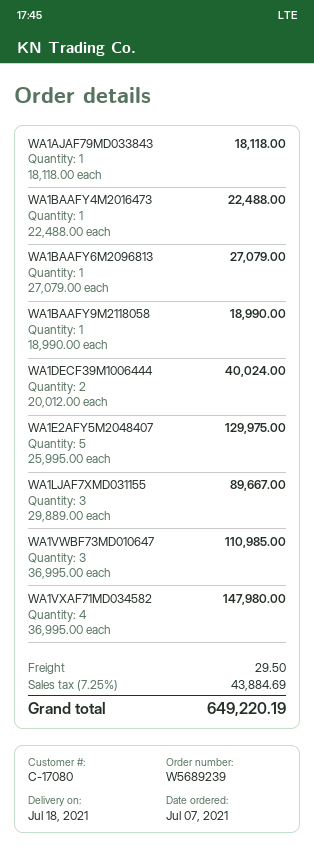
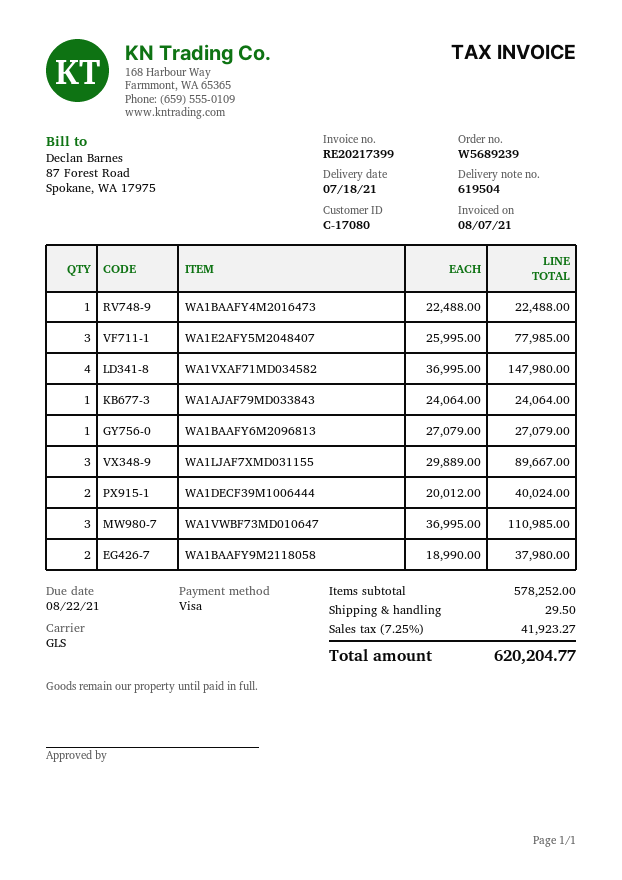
WA1AJAF79MD033843: 1 x 18118.00 = 18118.00 -> 1 x 24064.00 = 24064.00
WA1BAAFY9M2118058: 1 x 18990.00 = 18990.00 -> 2 x 18990.00 = 37980.00
WA1E2AFY5M2048407: 5 x 25995.00 = 129975.00 -> 3 x 25995.00 = 77985.00
tax: 7.25% = 43884.69 -> 7.25% = 41923.27
total: 649220.19 -> 620204.77

